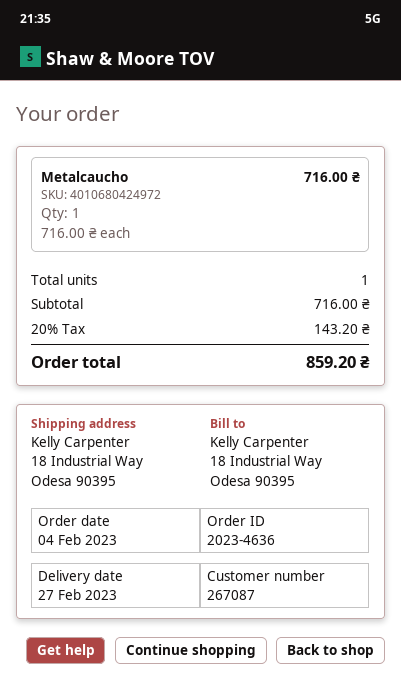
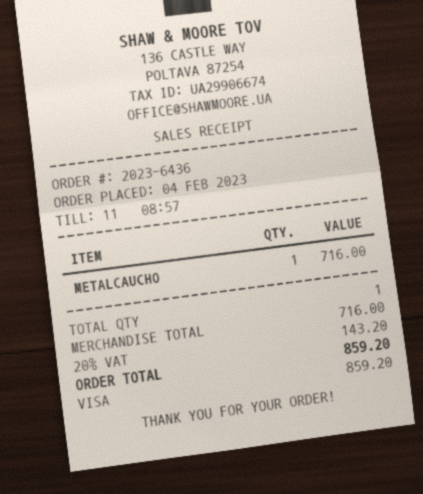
order number: 2023-4636 -> 2023-6436

